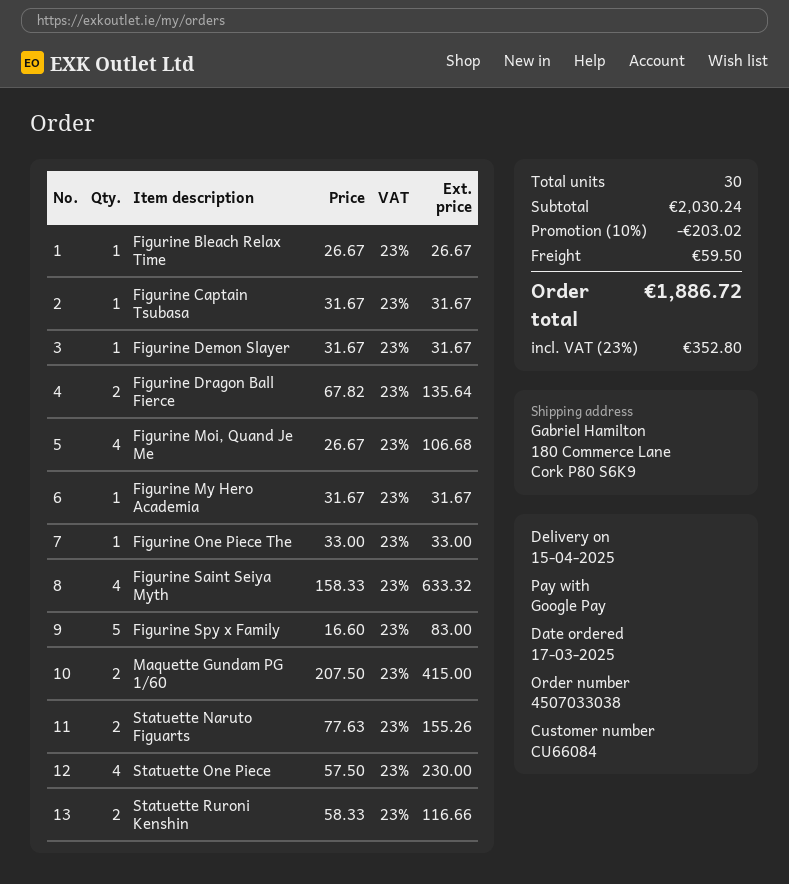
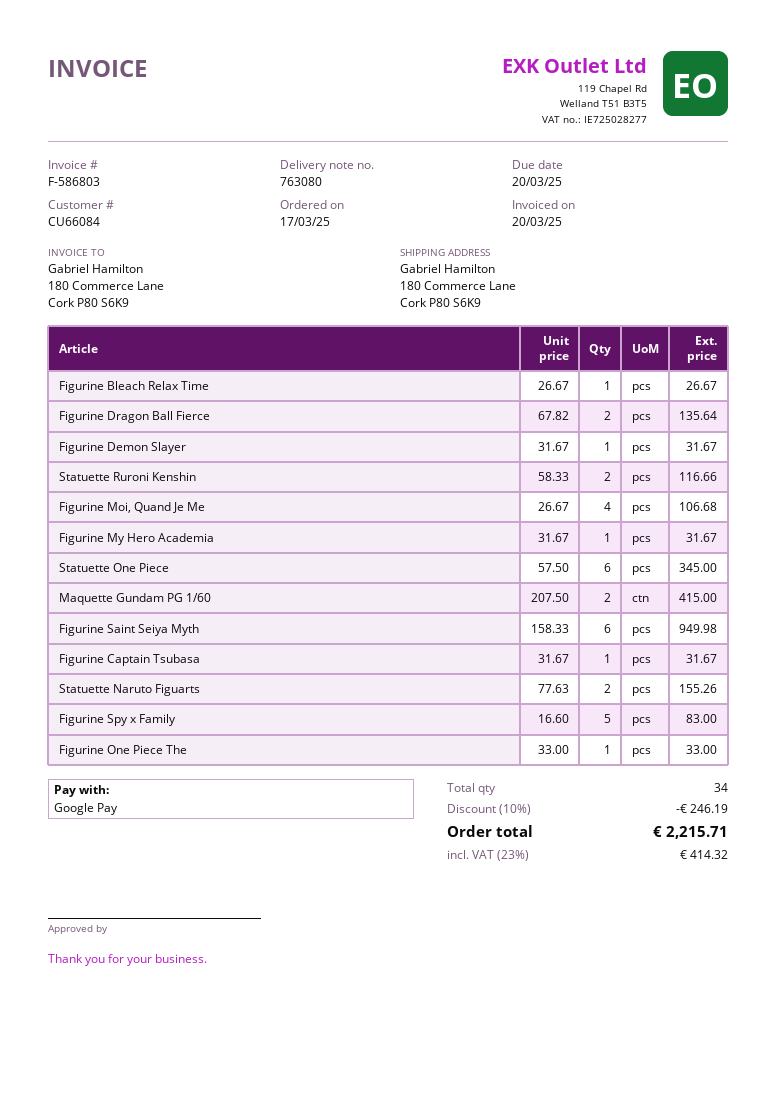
Figurine Saint Seiya Myth: 4 x 158.33 = 633.32 -> 6 x 158.33 = 949.98
Statuette One Piece: 4 x 57.50 = 230.00 -> 6 x 57.50 = 345.00
total quantity: 30 -> 34
discount: 10% = 203.02 -> 10% = 246.19
shipping: 59.50 -> none
tax: 23% = 352.80 -> 23% = 414.32
total: 1886.72 -> 2215.71

